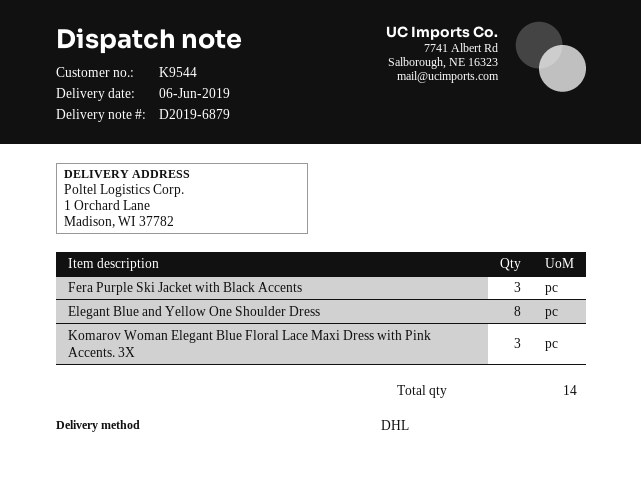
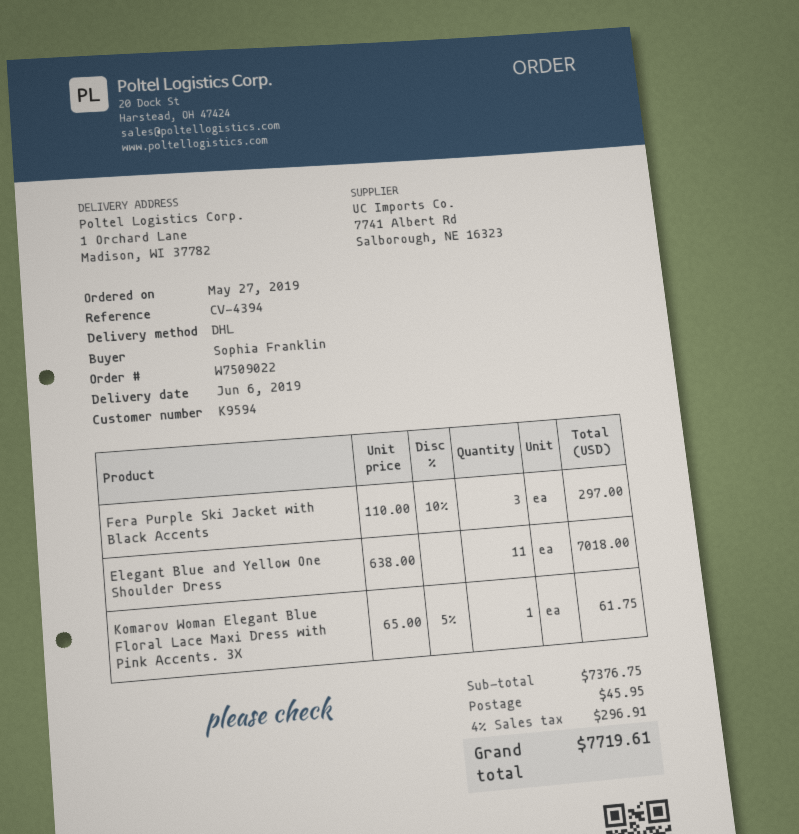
customer number: K9544 -> K9594
Elegant Blue and Yellow One Shoulder Dress: 8 -> 11
Komarov Woman Elegant Blue Floral Lace Maxi Dress with Pink Accents. 3X: 3 -> 1

